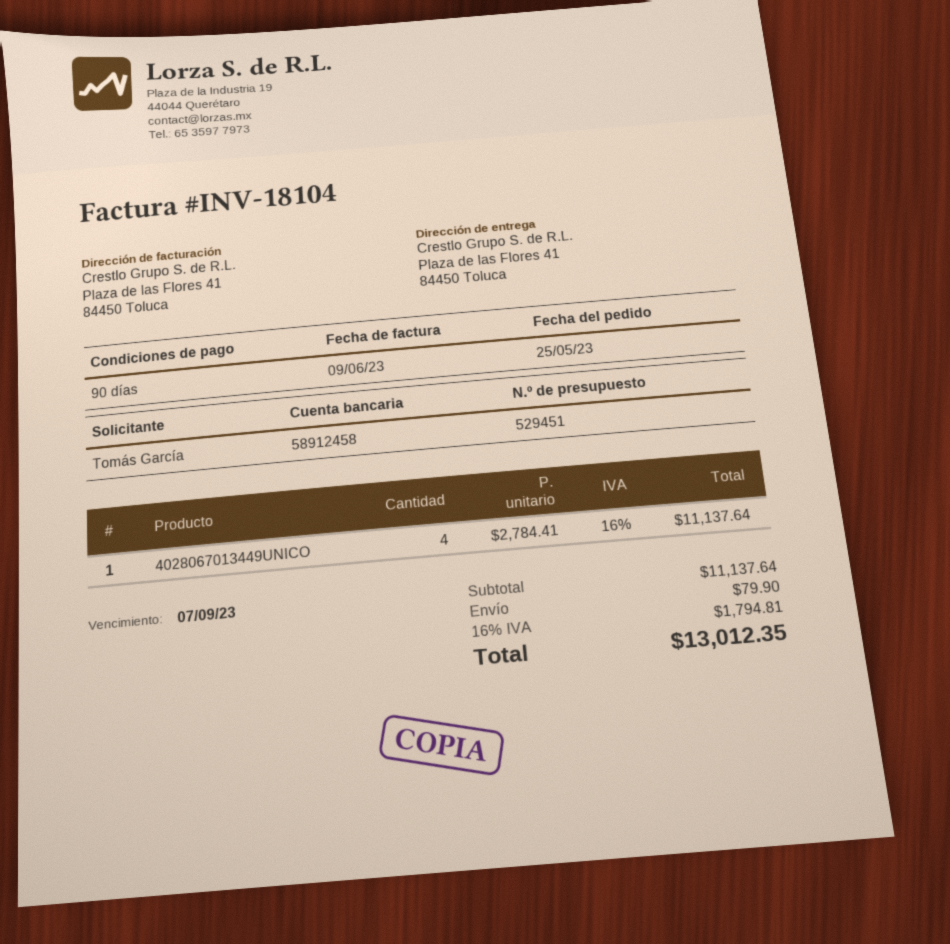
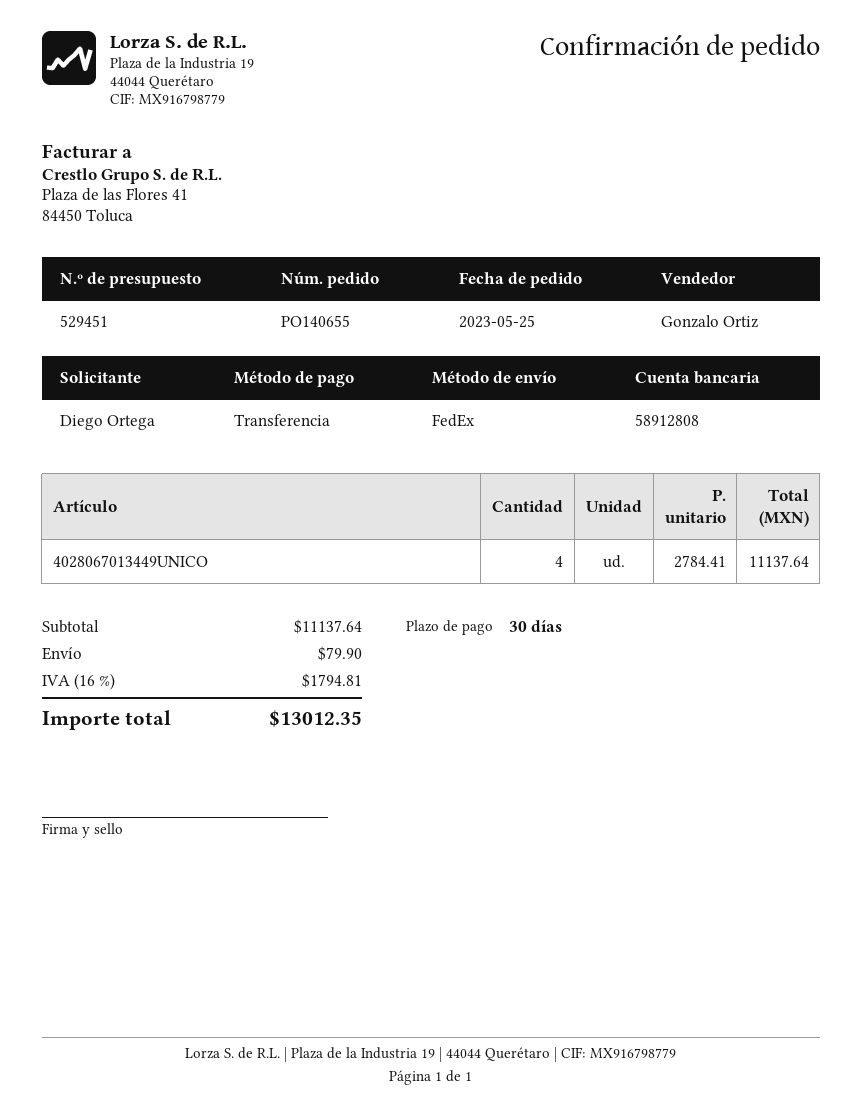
payment terms: 90 days -> 30 days
ordered by: Tomás García -> Diego Ortega
bank account: 58912458 -> 58912808

